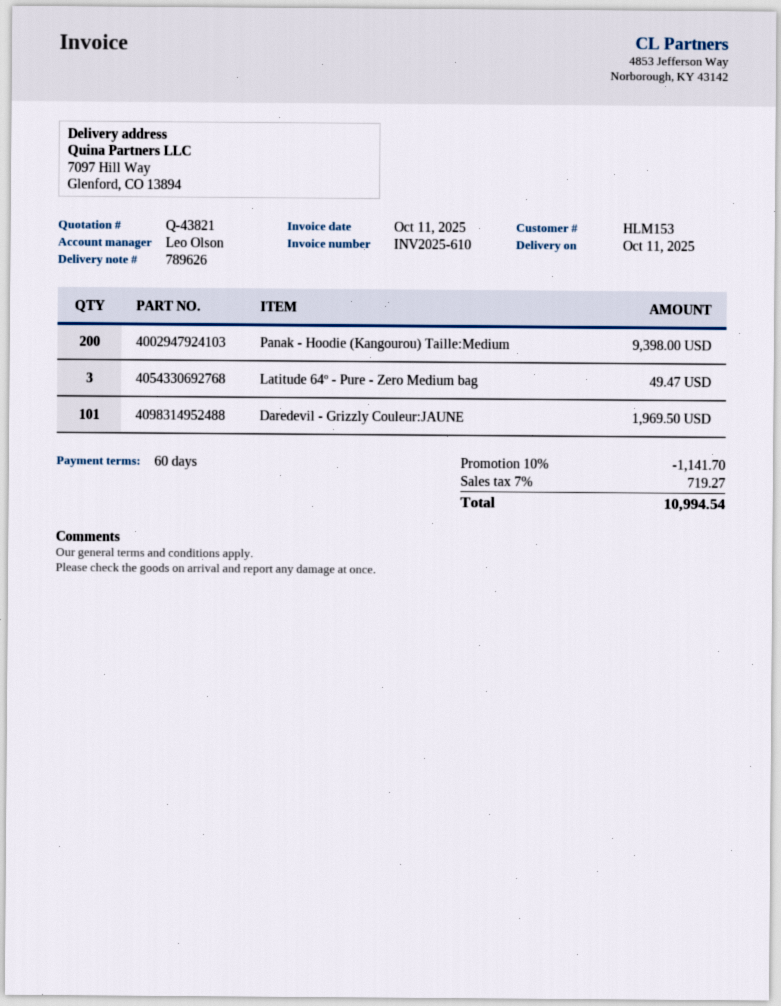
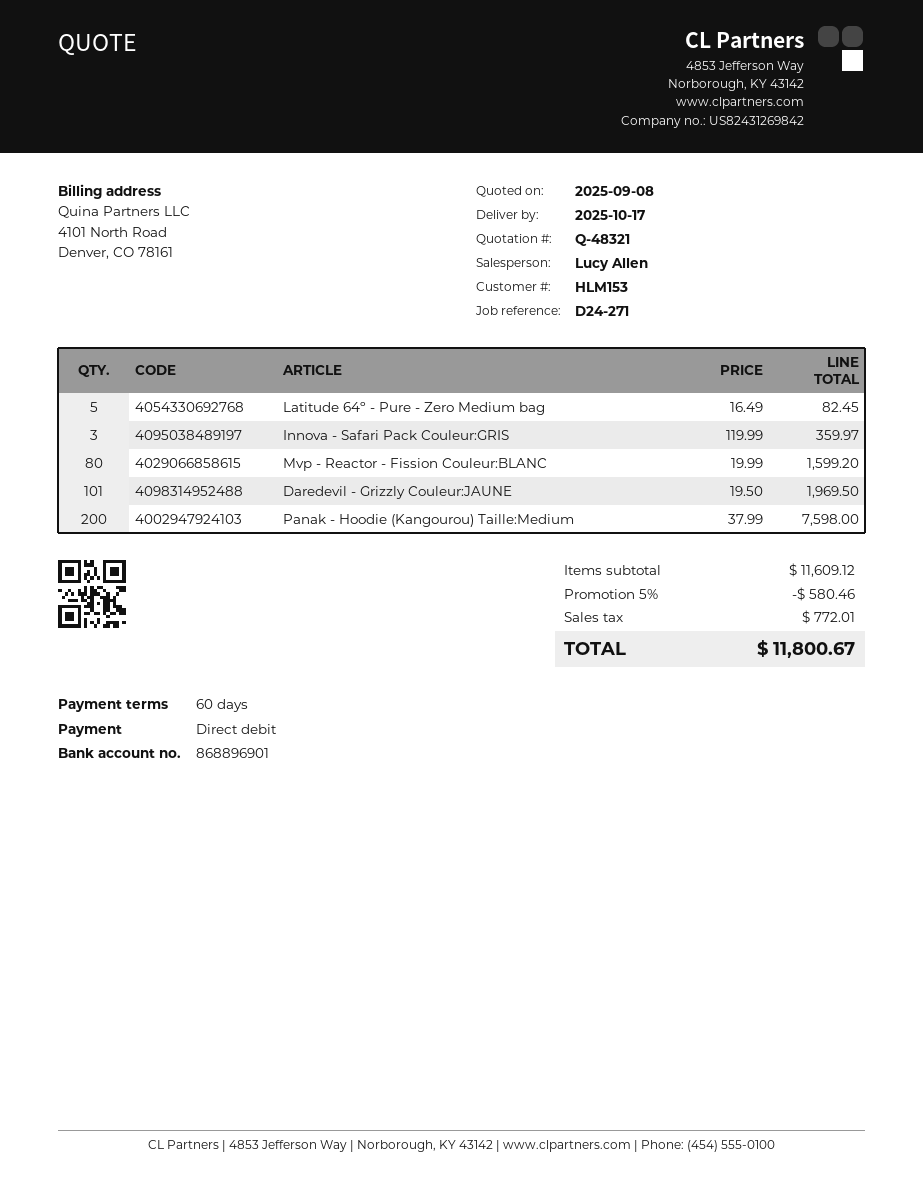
quote number: Q-43821 -> Q-48321
delivery date: 2025-10-11 -> 2025-10-17
sales rep: Leo Olson -> Lucy Allen
Panak - Hoodie (Kangourou) Taille:Medium: 200 for 9398.00 -> 200 for 7598.00
Latitude 64º - Pure - Zero Medium bag: 3 for 49.47 -> 5 for 82.45
Innova - Safari Pack Couleur:GRIS: none -> 3 for 359.97
Mvp - Reactor - Fission Couleur:BLANC: none -> 80 for 1599.20
discount: 10% = 1141.70 -> 5% = 580.46
tax: 719.27 -> 772.01
total: 10994.54 -> 11800.67

